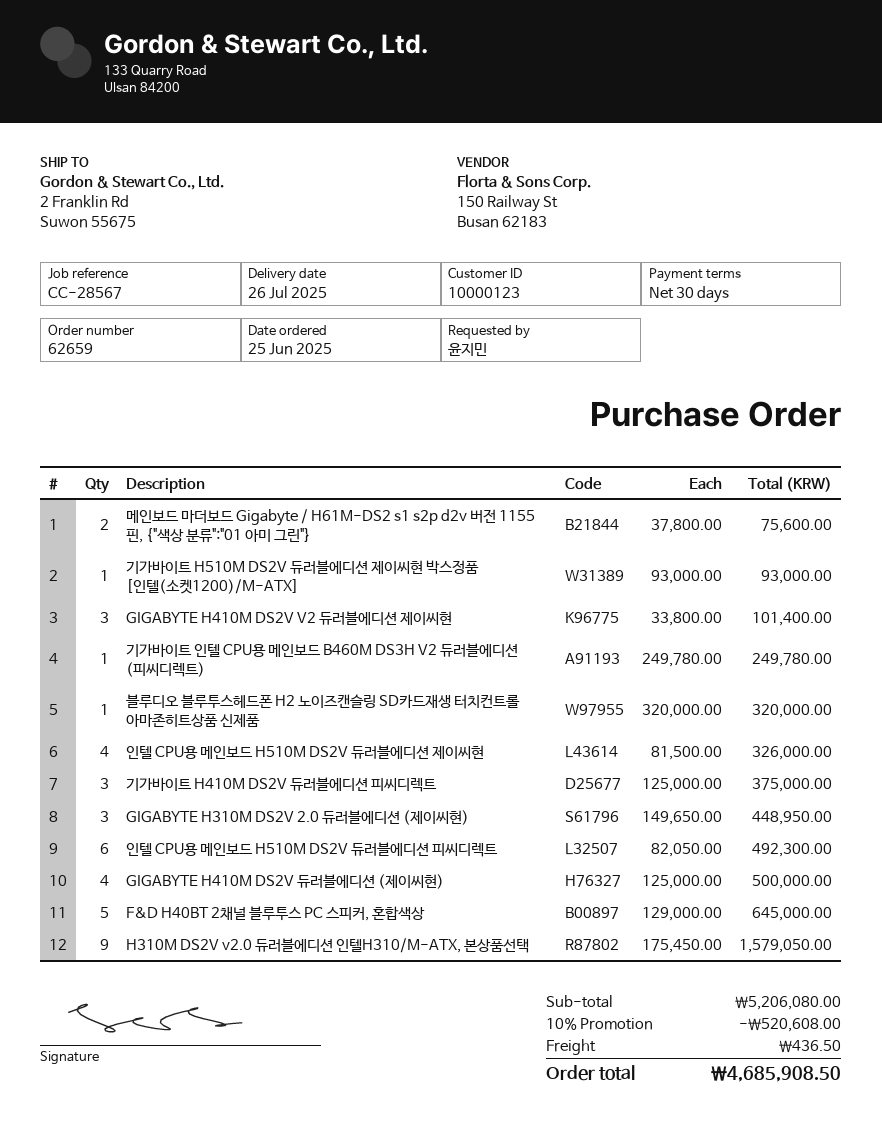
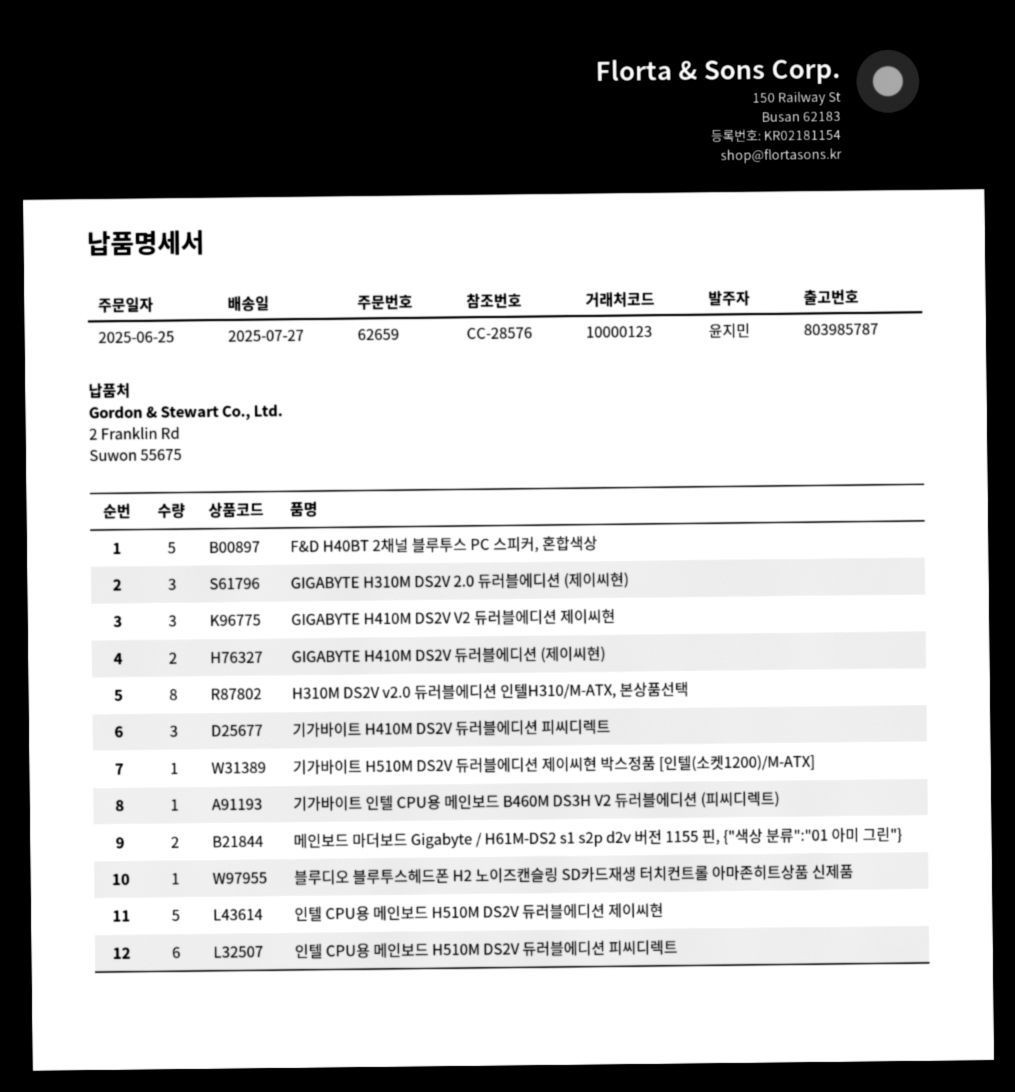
delivery date: 2025-07-26 -> 2025-07-27
reference: CC-28567 -> CC-28576
인텔 CPU용 메인보드 H510M DS2V 듀러블에디션 제이씨현: 4 -> 5
GIGABYTE H410M DS2V 듀러블에디션 (제이씨현): 4 -> 2
H310M DS2V v2.0 듀러블에디션 인텔H310/M-ATX, 본상품선택: 9 -> 8

